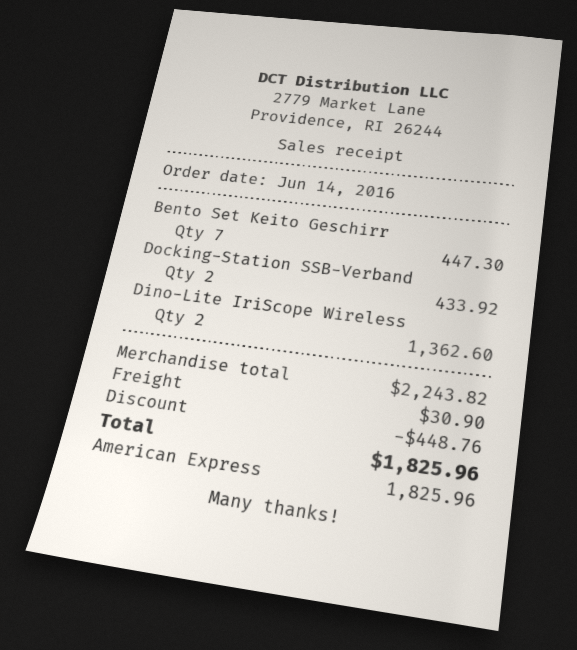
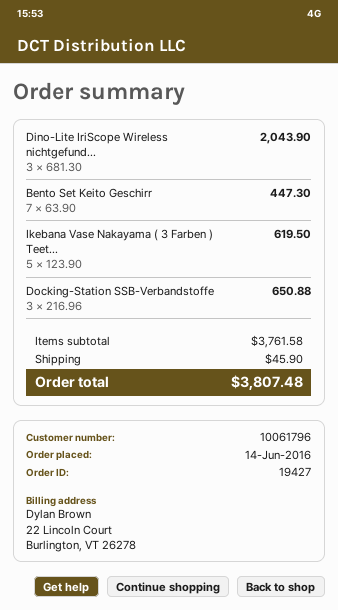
Docking-Station SSB-Verband: 2 for 433.92 -> 3 for 650.88
Dino-Lite IriScope Wireless: 2 for 1362.60 -> 3 for 2043.90
Ikebana Vase Nakayama ( 3 Farben ) Teet...: none -> 5 for 619.50
subtotal: 2243.82 -> 3761.58
discount: 448.76 -> none
shipping: 30.90 -> 45.90
total: 1825.96 -> 3807.48

